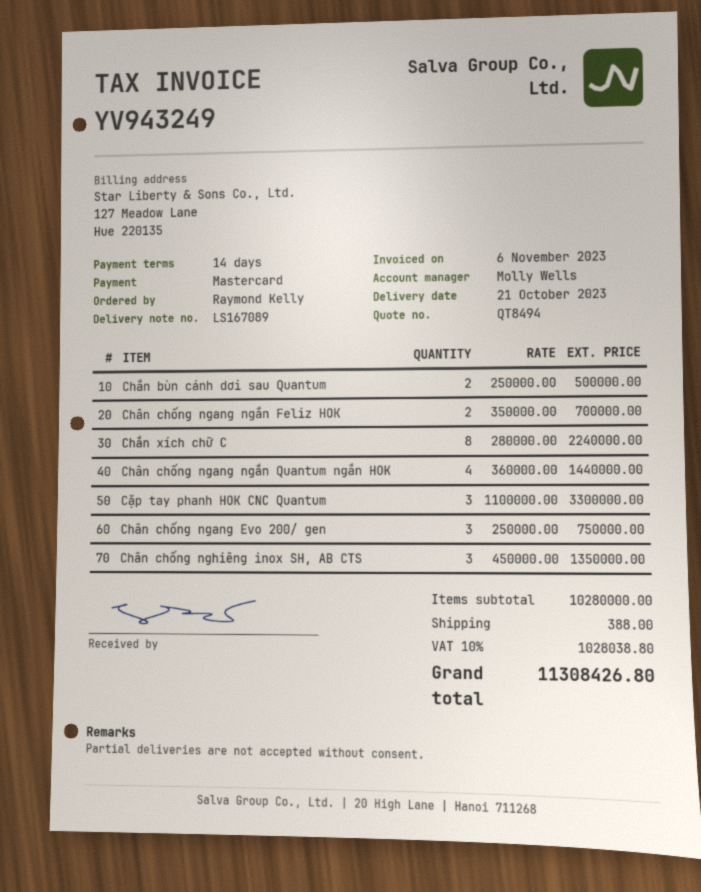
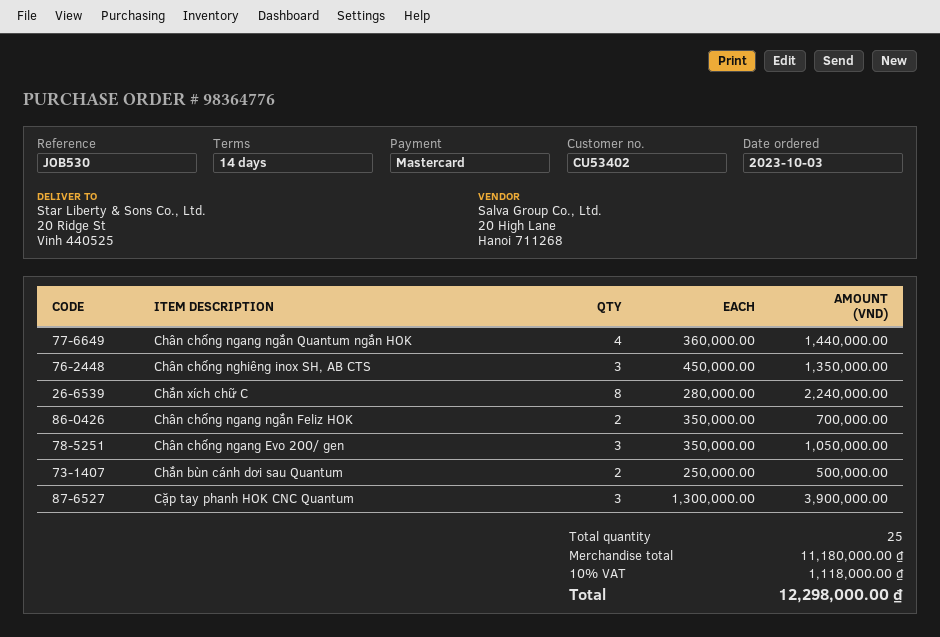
Cặp tay phanh HOK CNC Quantum: 3 x 1100000.00 = 3300000.00 -> 3 x 1300000.00 = 3900000.00
Chân chống ngang Evo 200/ gen: 3 x 250000.00 = 750000.00 -> 3 x 350000.00 = 1050000.00
subtotal: 10280000.00 -> 11180000.00
shipping: 388.00 -> none
tax: 10% = 1028038.80 -> 10% = 1118000.00
total: 11308426.80 -> 12298000.00

